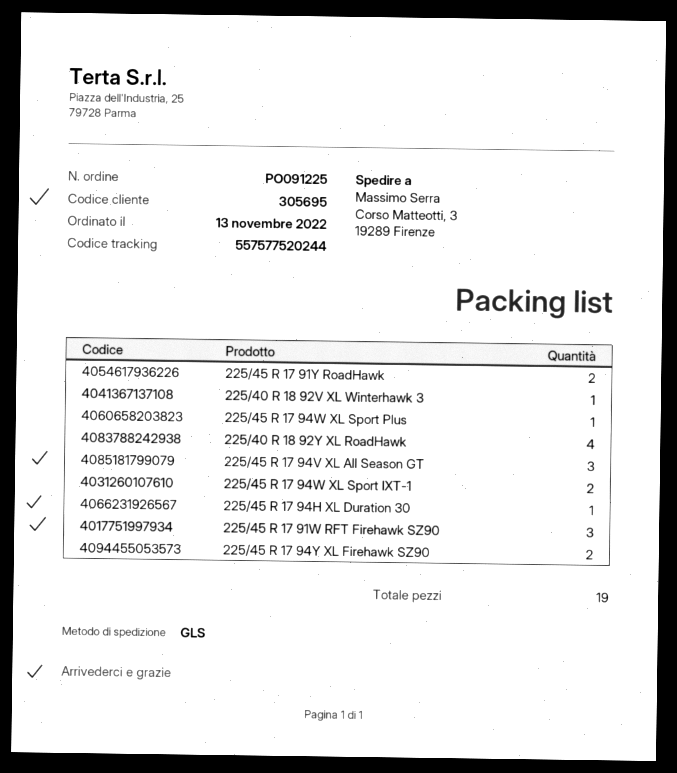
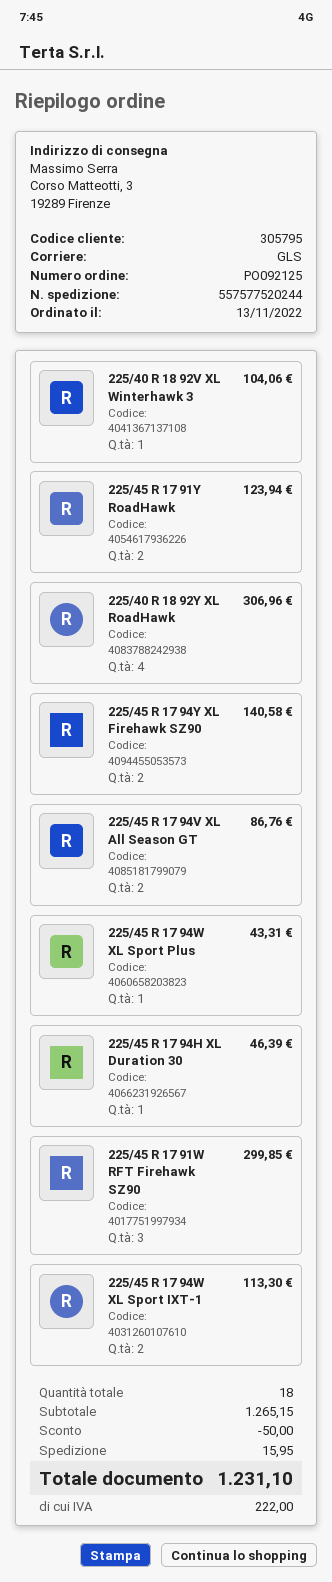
order number: PO091225 -> PO092125
customer number: 305695 -> 305795
225/45 R 17 94V XL All Season GT: 3 -> 2
total quantity: 19 -> 18

